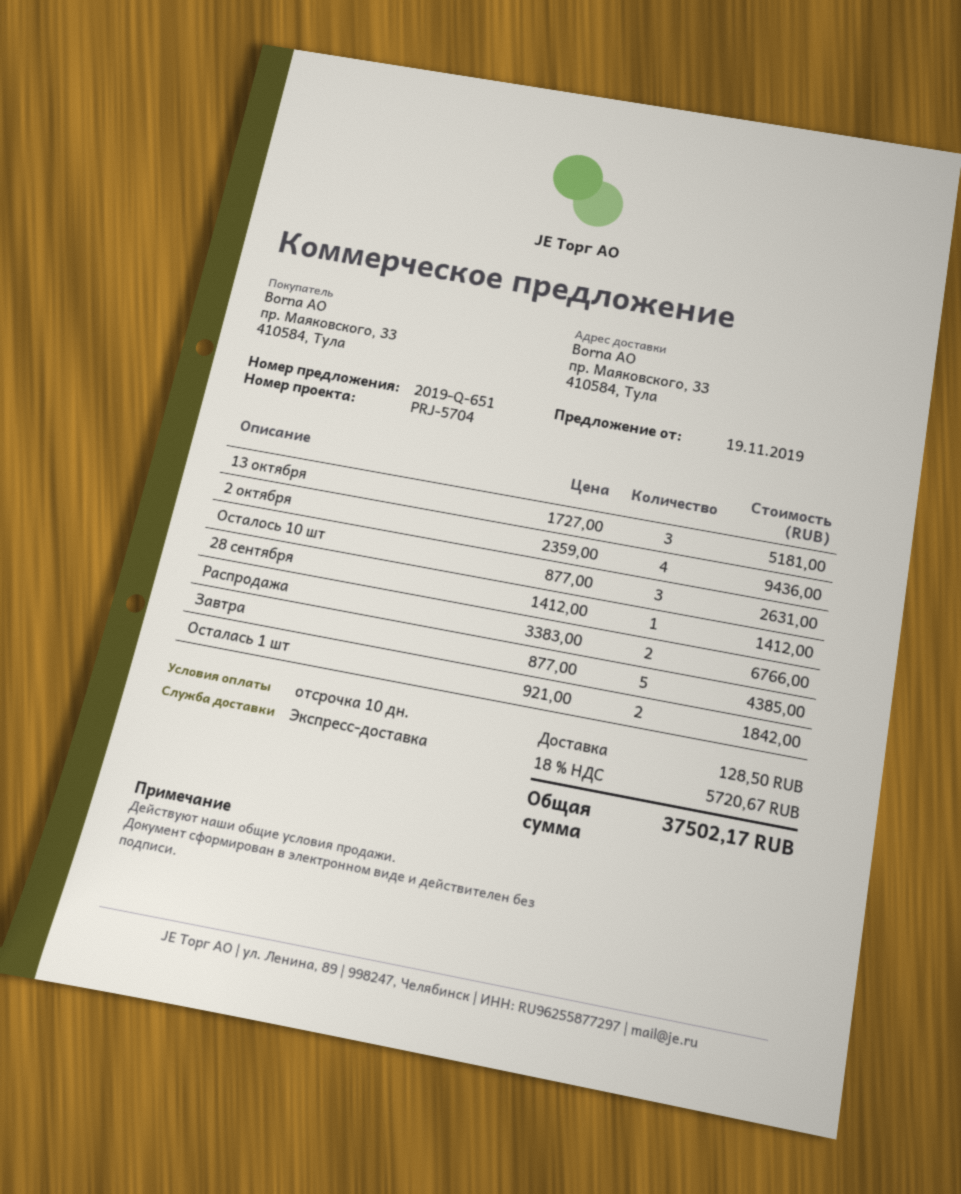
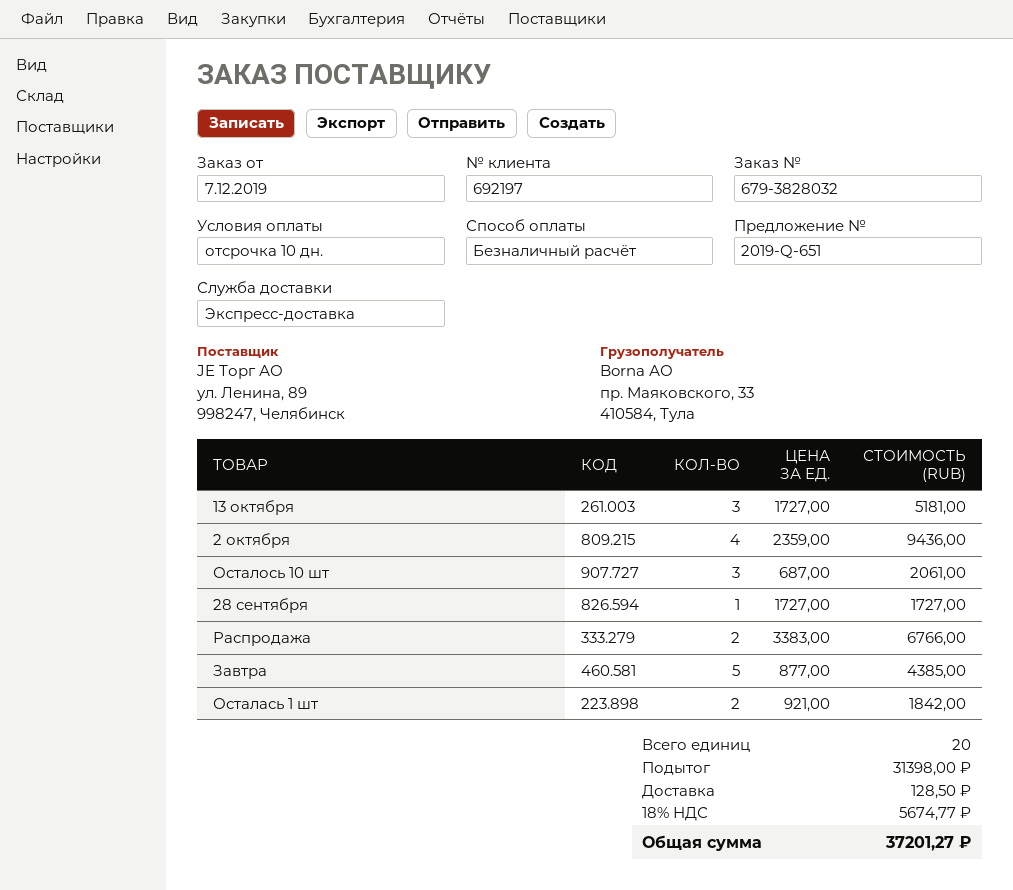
Осталось 10 шт: 3 x 877.00 = 2631.00 -> 3 x 687.00 = 2061.00
28 сентября: 1 x 1412.00 = 1412.00 -> 1 x 1727.00 = 1727.00
tax: 18% = 5720.67 -> 18% = 5674.77
total: 37502.17 -> 37201.27

